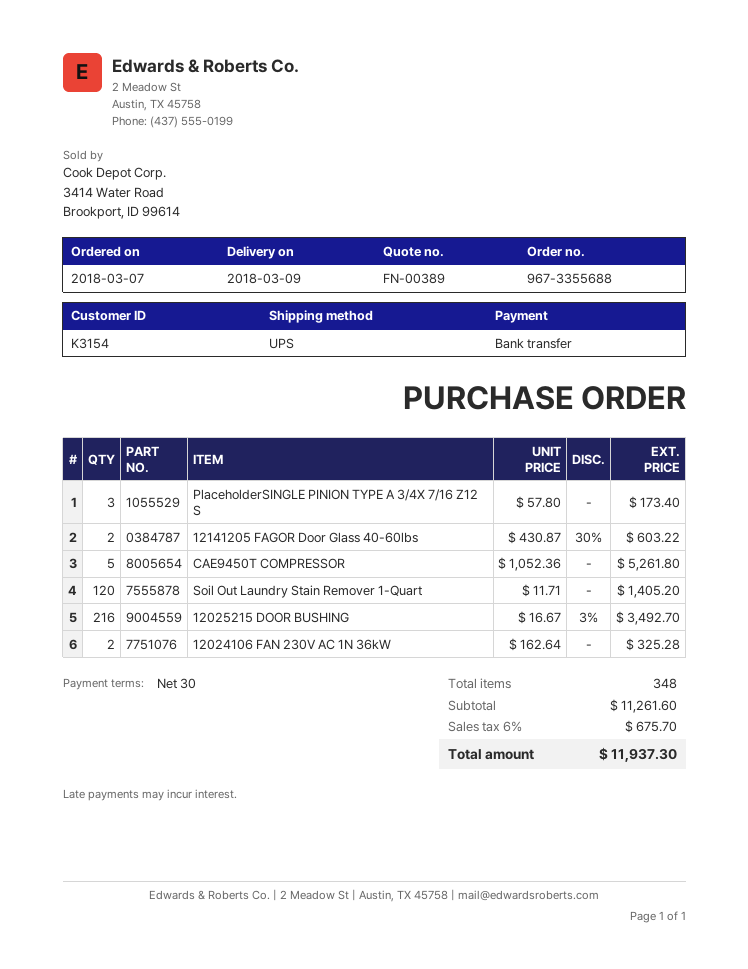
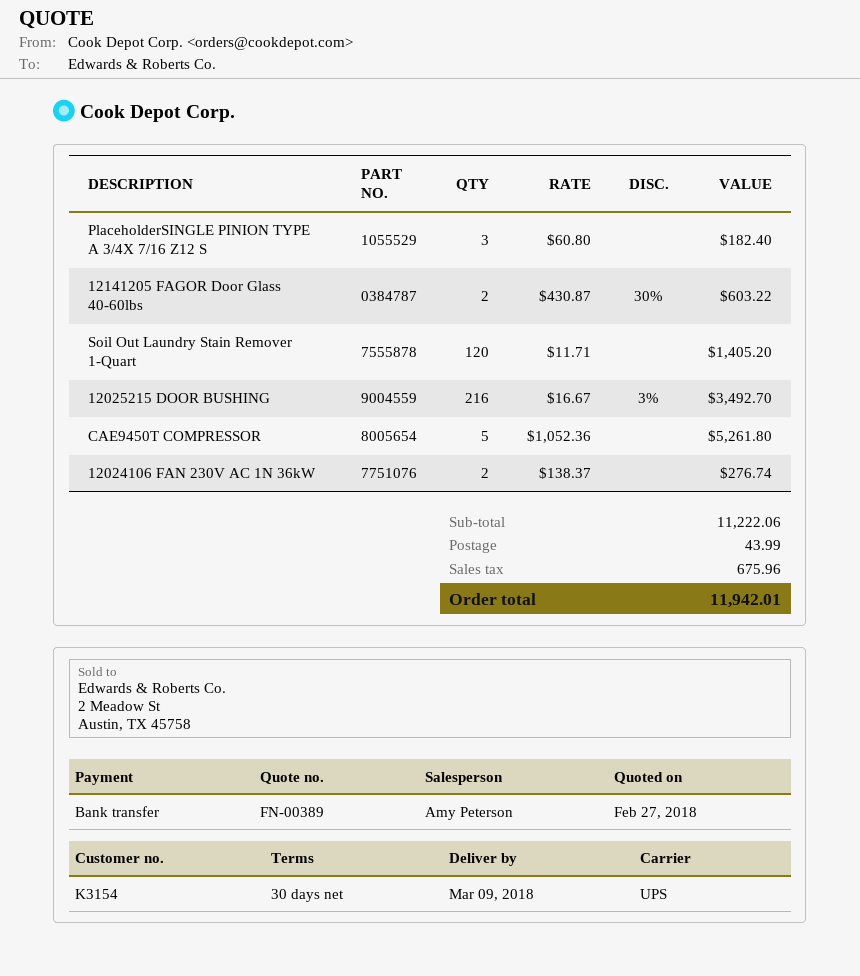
PlaceholderSINGLE PINION TYPE A 3/4X 7/16 Z12 S: 3 x 57.80 = 173.40 -> 3 x 60.80 = 182.40
12024106 FAN 230V AC 1N 36kW: 2 x 162.64 = 325.28 -> 2 x 138.37 = 276.74
subtotal: 11261.60 -> 11222.06
shipping: none -> 43.99
tax: 675.70 -> 675.96
total: 11937.30 -> 11942.01

